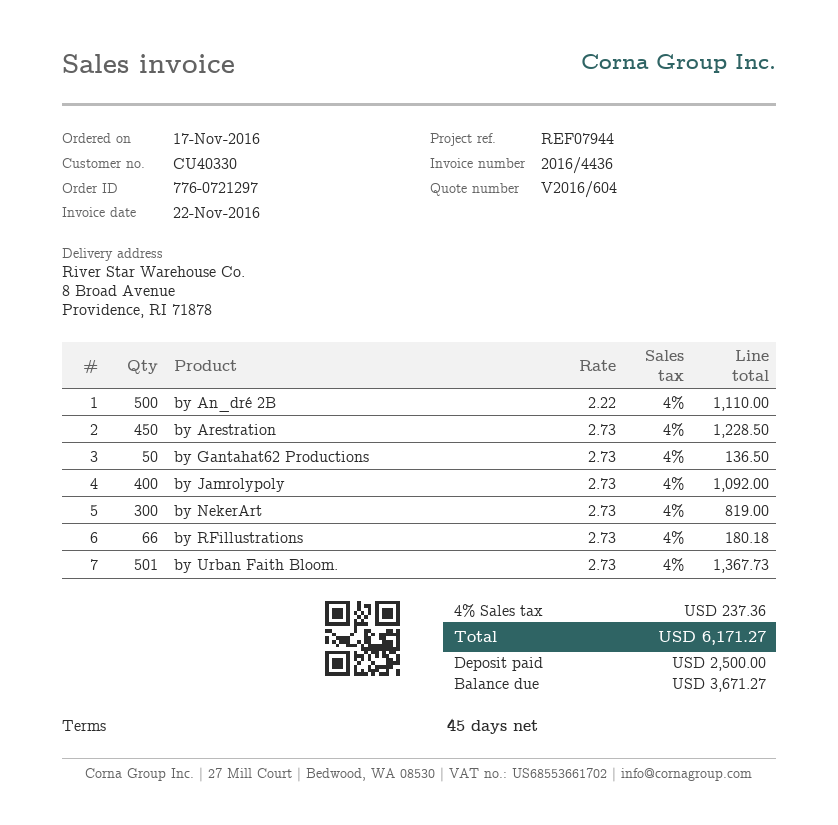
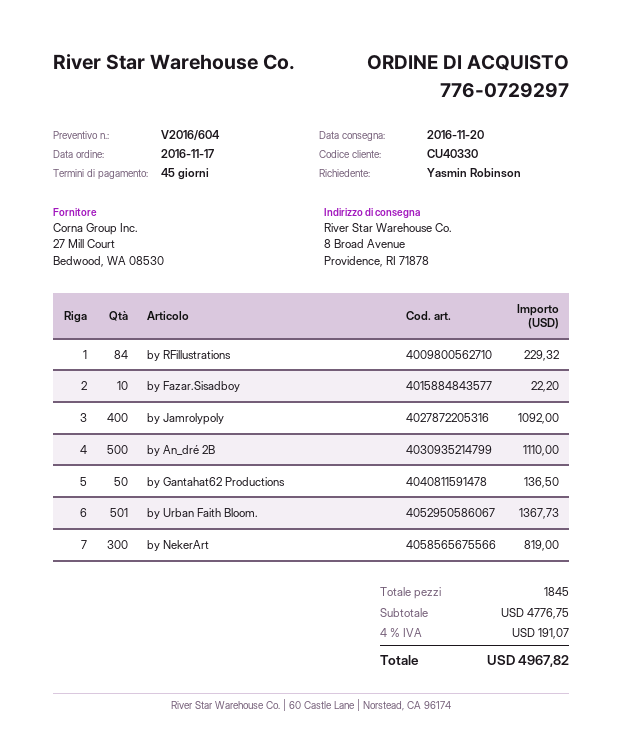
order number: 776-0721297 -> 776-0729297
by Arestration: 450 for 1228.50 -> none
by RFillustrations: 66 for 180.18 -> 84 for 229.32
by Fazar.Sisadboy: none -> 10 for 22.20
tax: 4% = 237.36 -> 4% = 191.07
total: 6171.27 -> 4967.82

